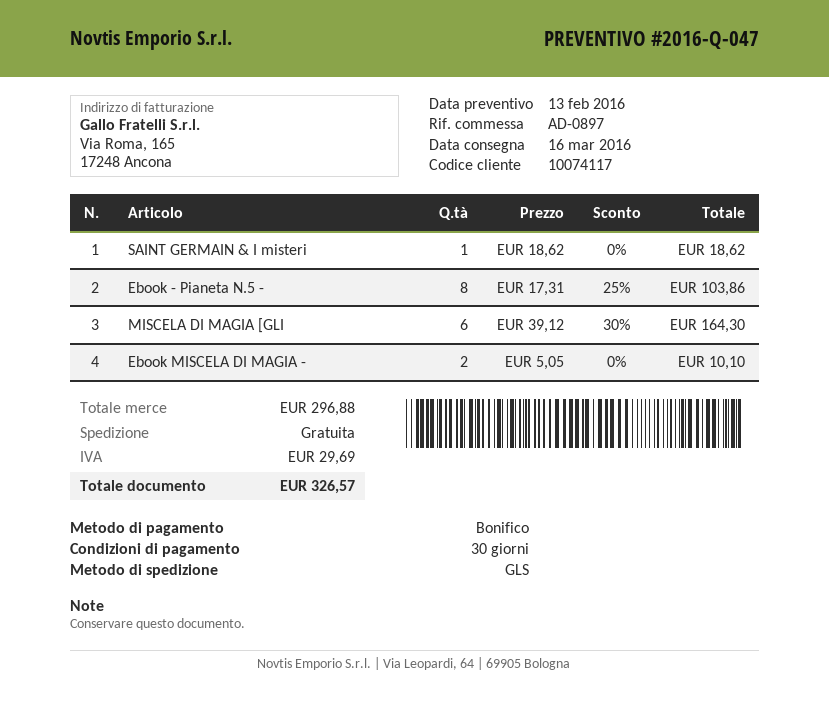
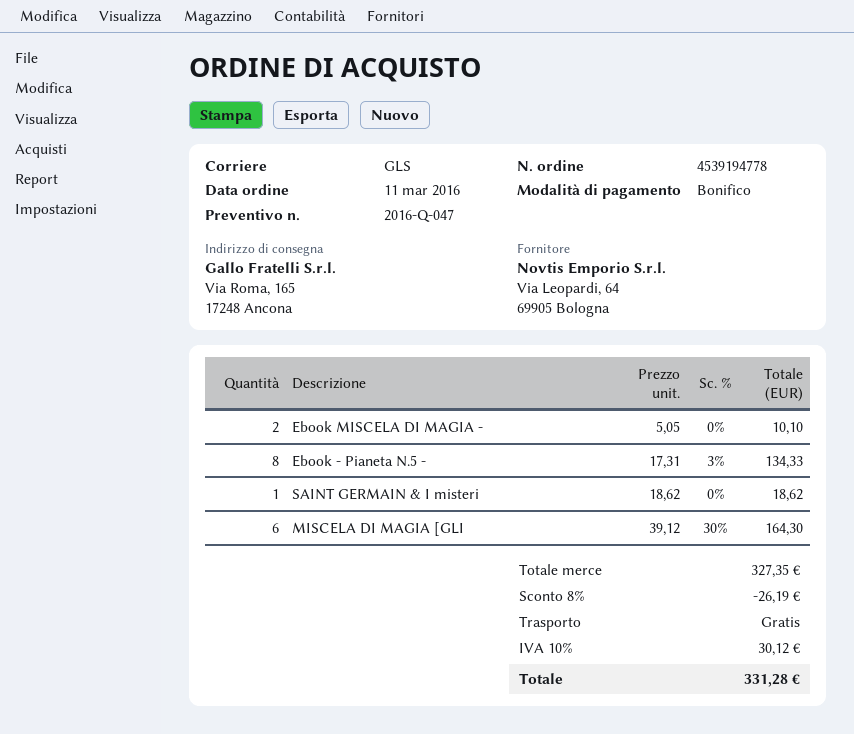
Ebook - Pianeta N.5 -: 8 x 17.31 - 25% = 103.86 -> 8 x 17.31 - 3% = 134.33
subtotal: 296.88 -> 327.35
discount: none -> 8% = 26.19
tax: 29.69 -> 30.12
total: 326.57 -> 331.28

